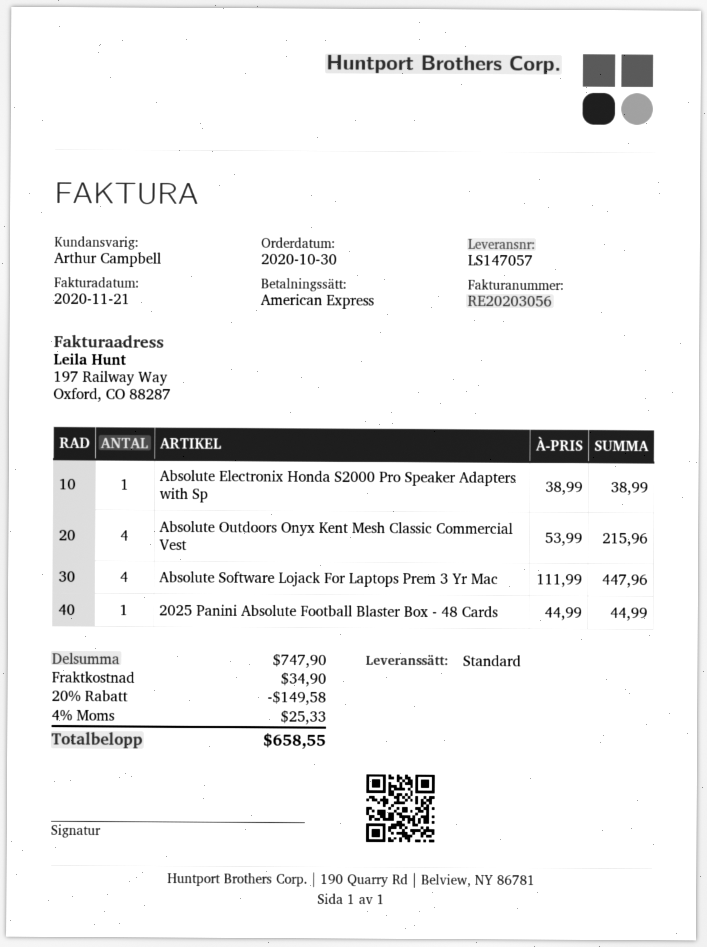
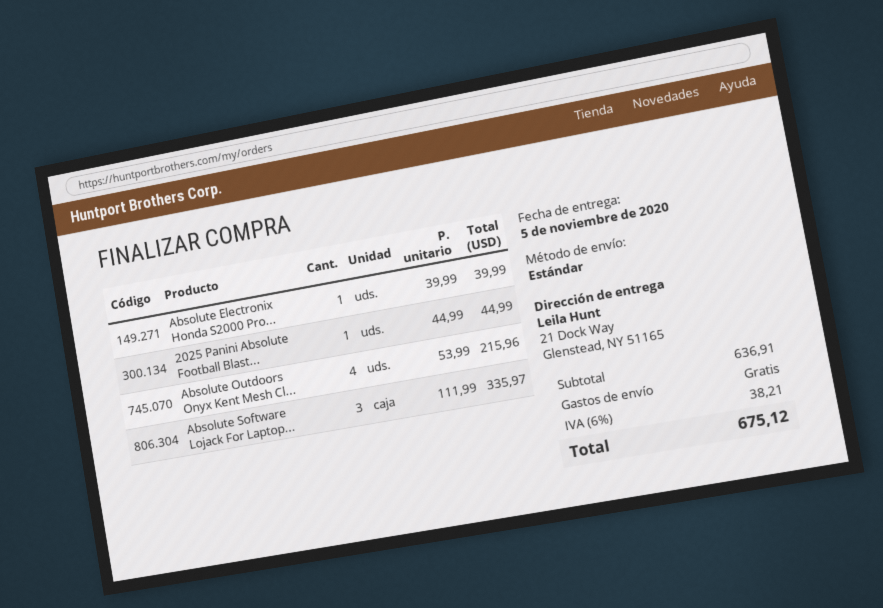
Absolute Electronix Honda S2000 Pro Speaker Adapters with Sp: 1 x 38.99 = 38.99 -> 1 x 39.99 = 39.99
Absolute Software Lojack For Laptops Prem 3 Yr Mac: 4 x 111.99 = 447.96 -> 3 x 111.99 = 335.97
subtotal: 747.90 -> 636.91
discount: 20% = 149.58 -> none
shipping: 34.90 -> 0.00
tax: 4% = 25.33 -> 6% = 38.21
total: 658.55 -> 675.12

